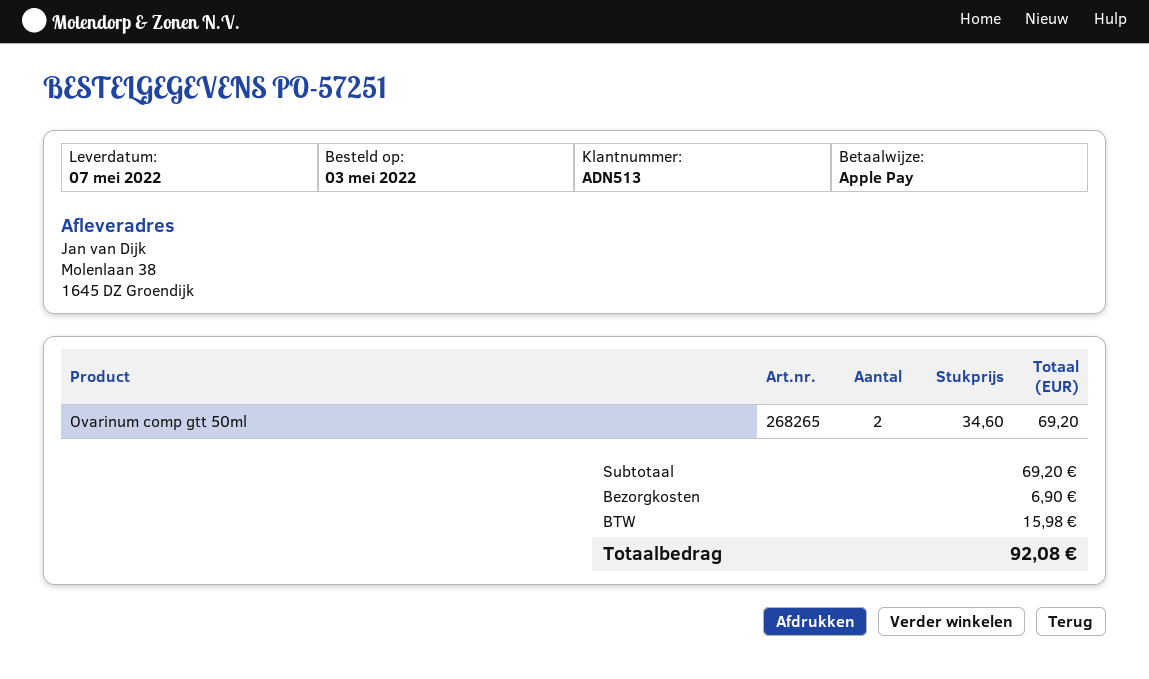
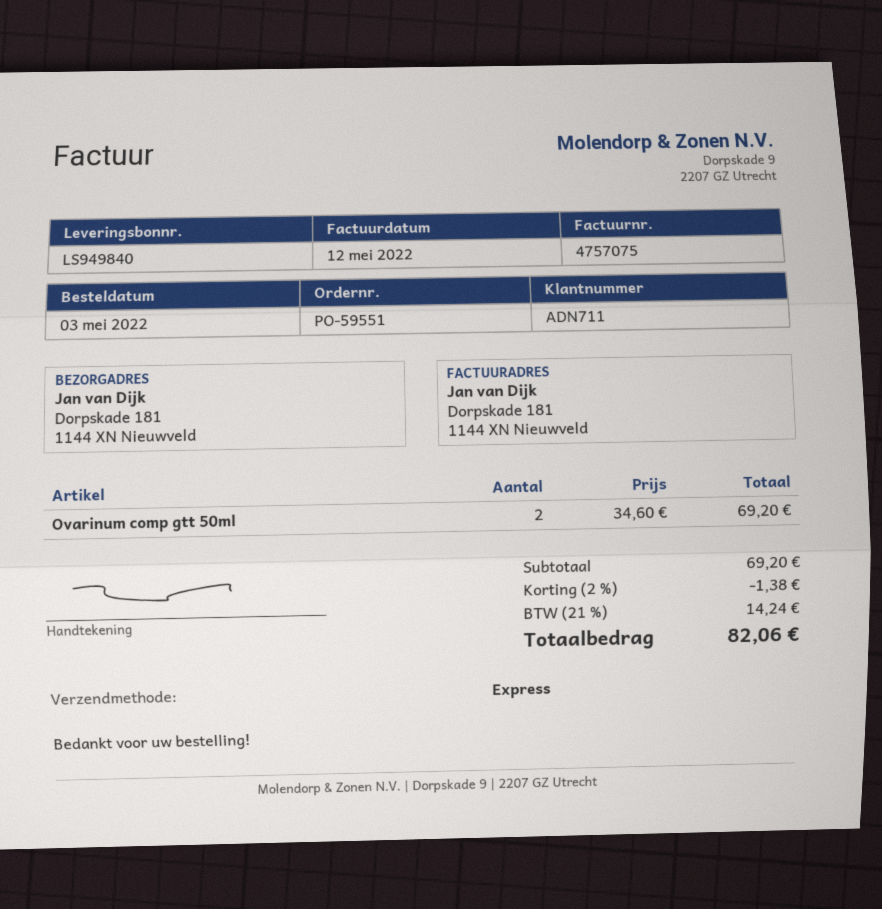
order number: PO-57251 -> PO-59551
customer number: ADN513 -> ADN711
ship to: Molenlaan 38, 1645 DZ Groendijk -> Dorpskade 181, 1144 XN Nieuwveld
discount: none -> 2% = 1.38
shipping: 6.90 -> none
tax: 15.98 -> 14.24
total: 92.08 -> 82.06

